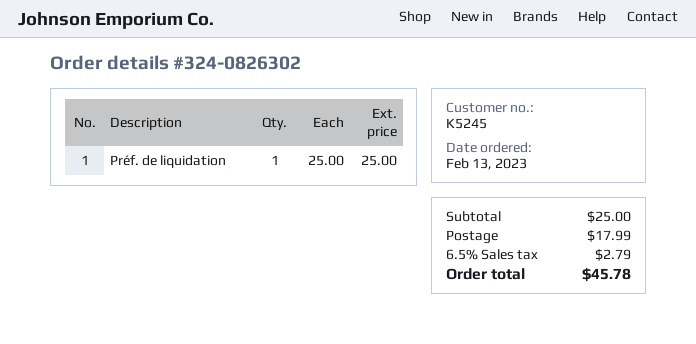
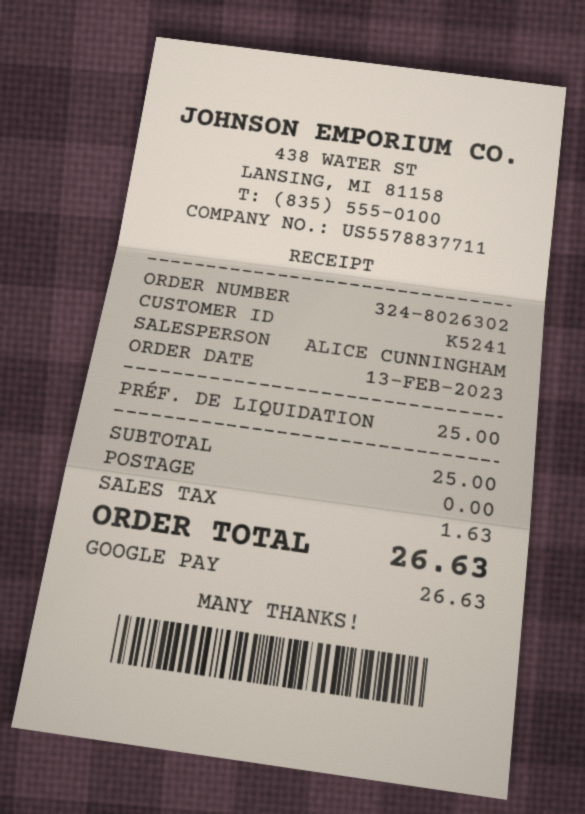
order number: 324-0826302 -> 324-8026302
customer number: K5245 -> K5241
shipping: 17.99 -> 0.00
tax: 2.79 -> 1.63
total: 45.78 -> 26.63

